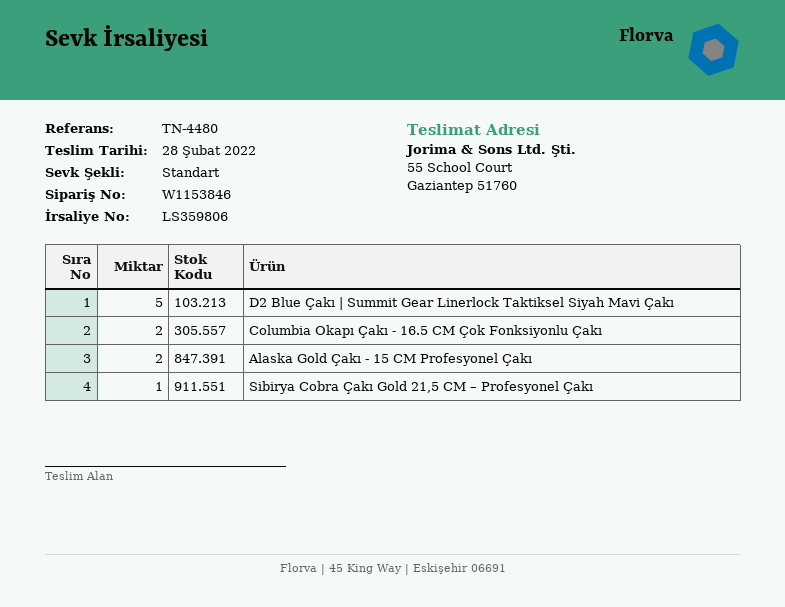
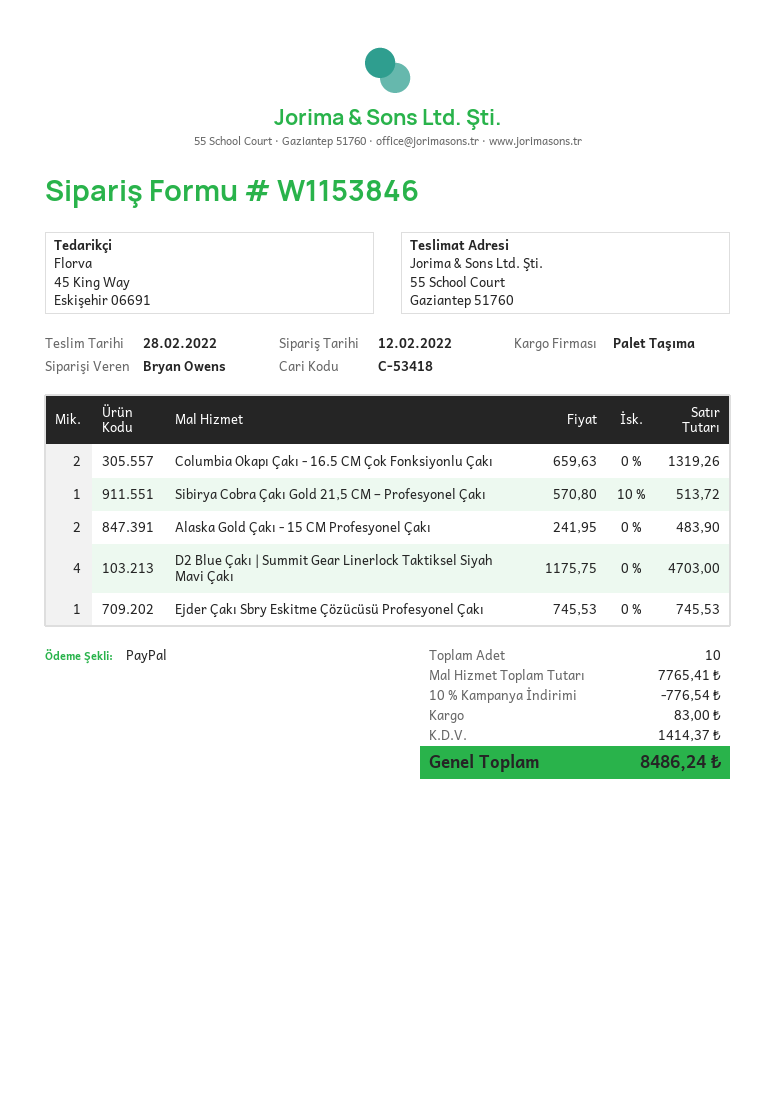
shipping method: standard -> pallet freight
D2 Blue Çakı | Summit Gear Linerlock Taktiksel Siyah Mavi Çakı: 5 -> 4
Ejder Çakı Sbry Eskitme Çözücüsü Profesyonel Çakı: none -> 1

